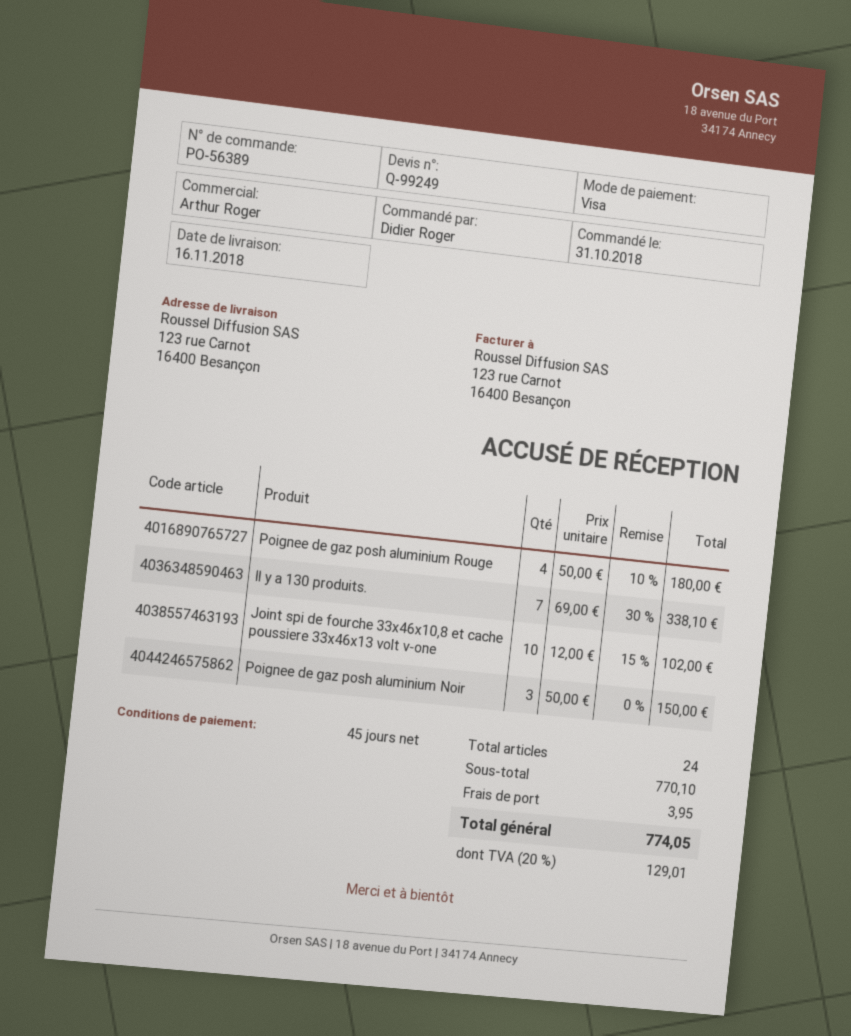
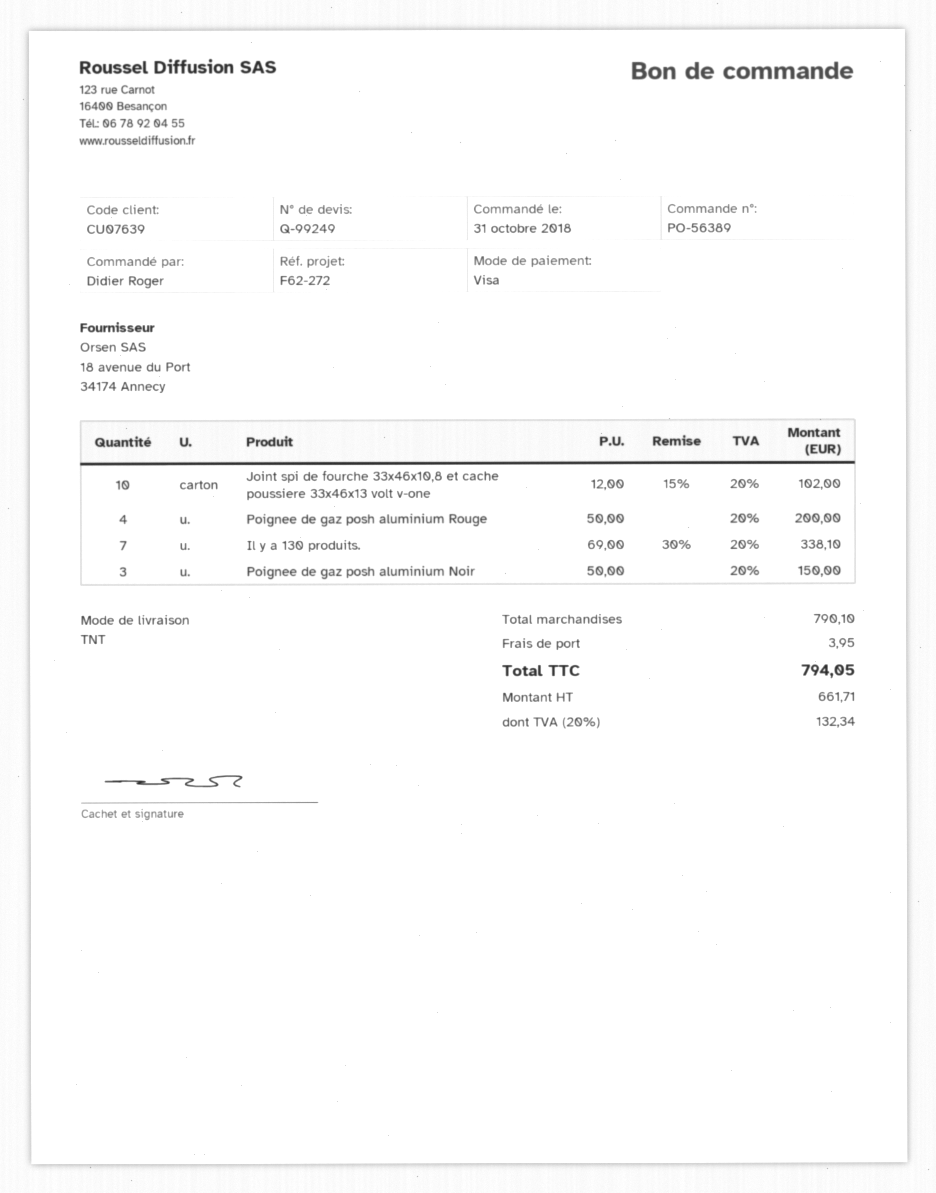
Poignee de gaz posh aluminium Rouge: 4 x 50.00 - 10% = 180.00 -> 4 x 50.00 = 200.00
subtotal: 770.10 -> 790.10
tax: 20% = 129.01 -> 20% = 132.34
total: 774.05 -> 794.05

